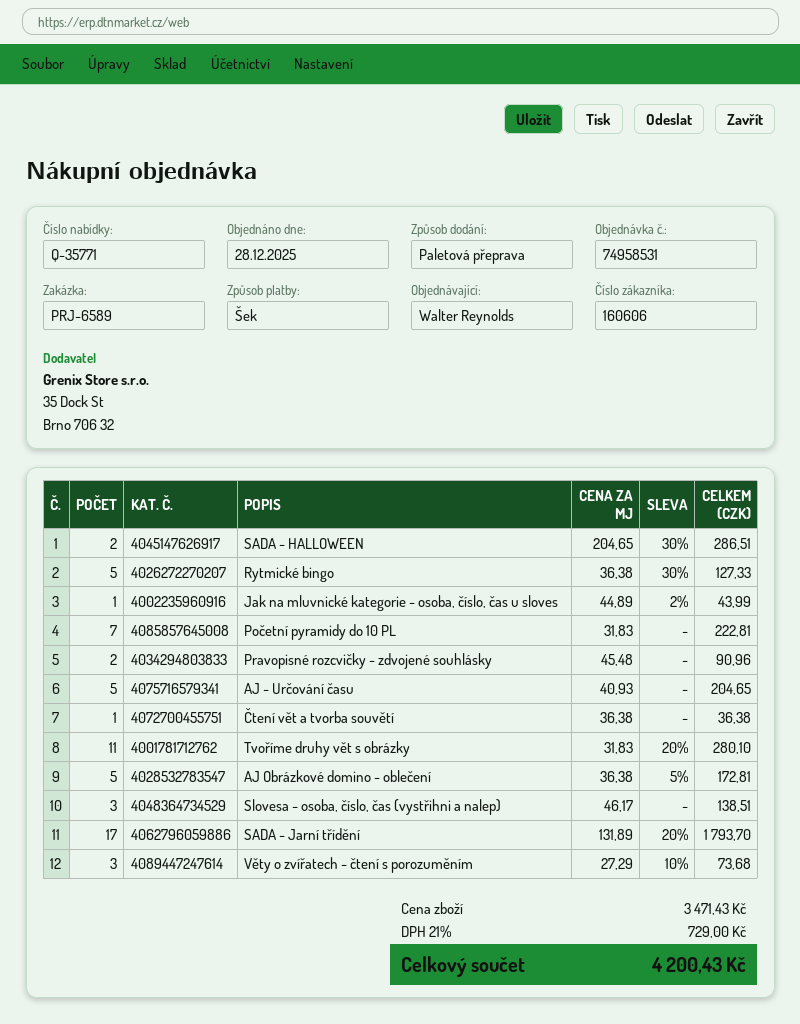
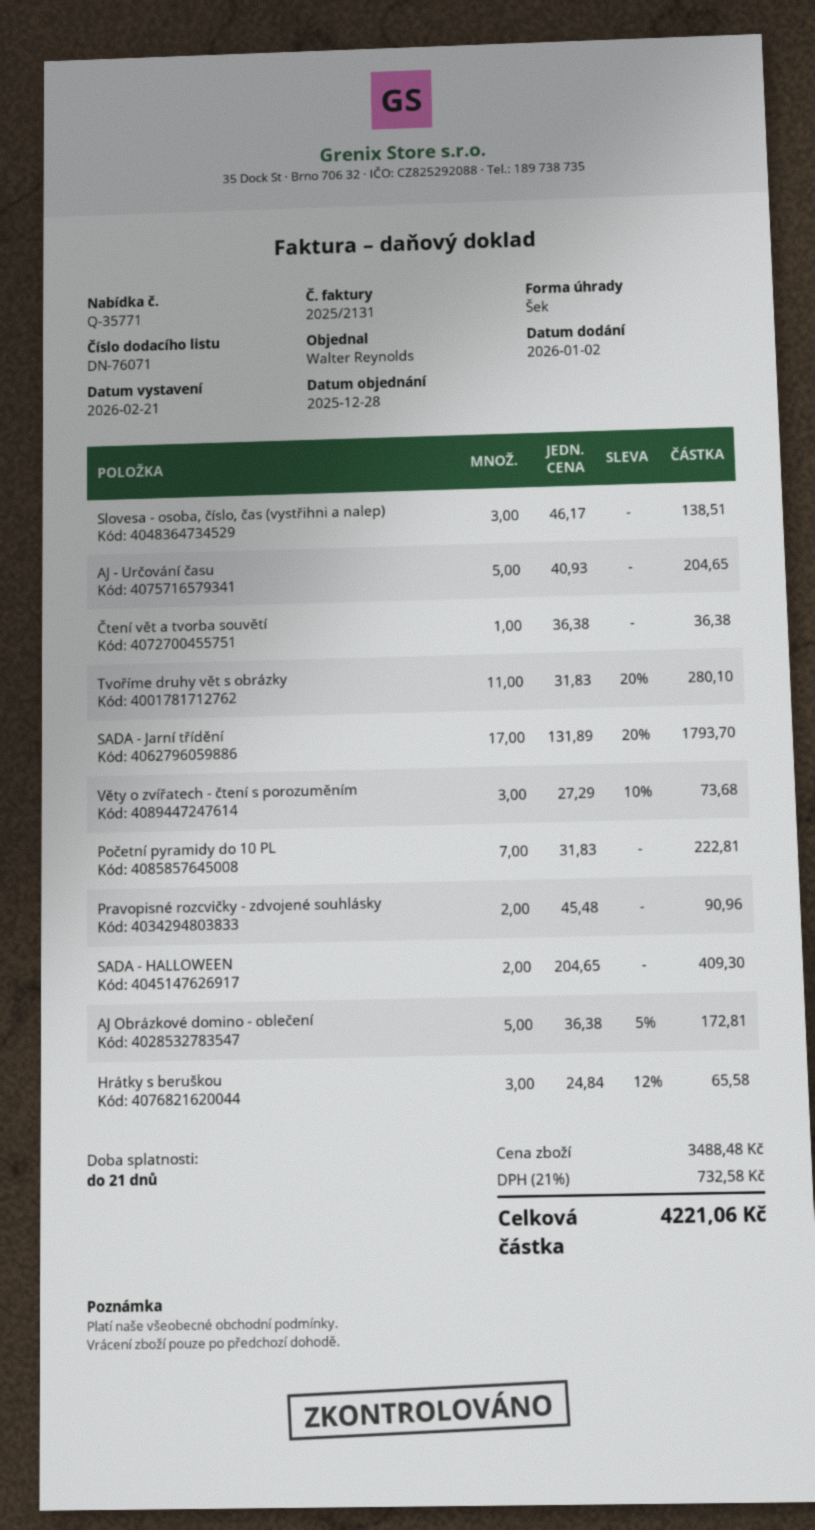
SADA - HALLOWEEN: 2 x 204.65 - 30% = 286.51 -> 2 x 204.65 = 409.30
Rytmické bingo: 5 x 36.38 - 30% = 127.33 -> none
Jak na mluvnické kategorie - osoba, číslo, čas u sloves: 1 x 44.89 - 2% = 43.99 -> none
Hrátky s beruškou: none -> 3 x 24.84 - 12% = 65.58
subtotal: 3471.43 -> 3488.48
tax: 21% = 729.00 -> 21% = 732.58
total: 4200.43 -> 4221.06

